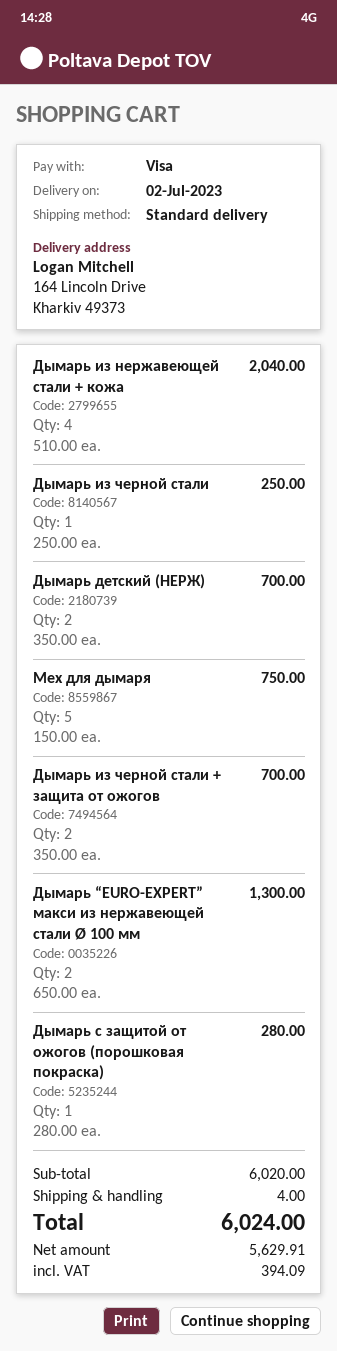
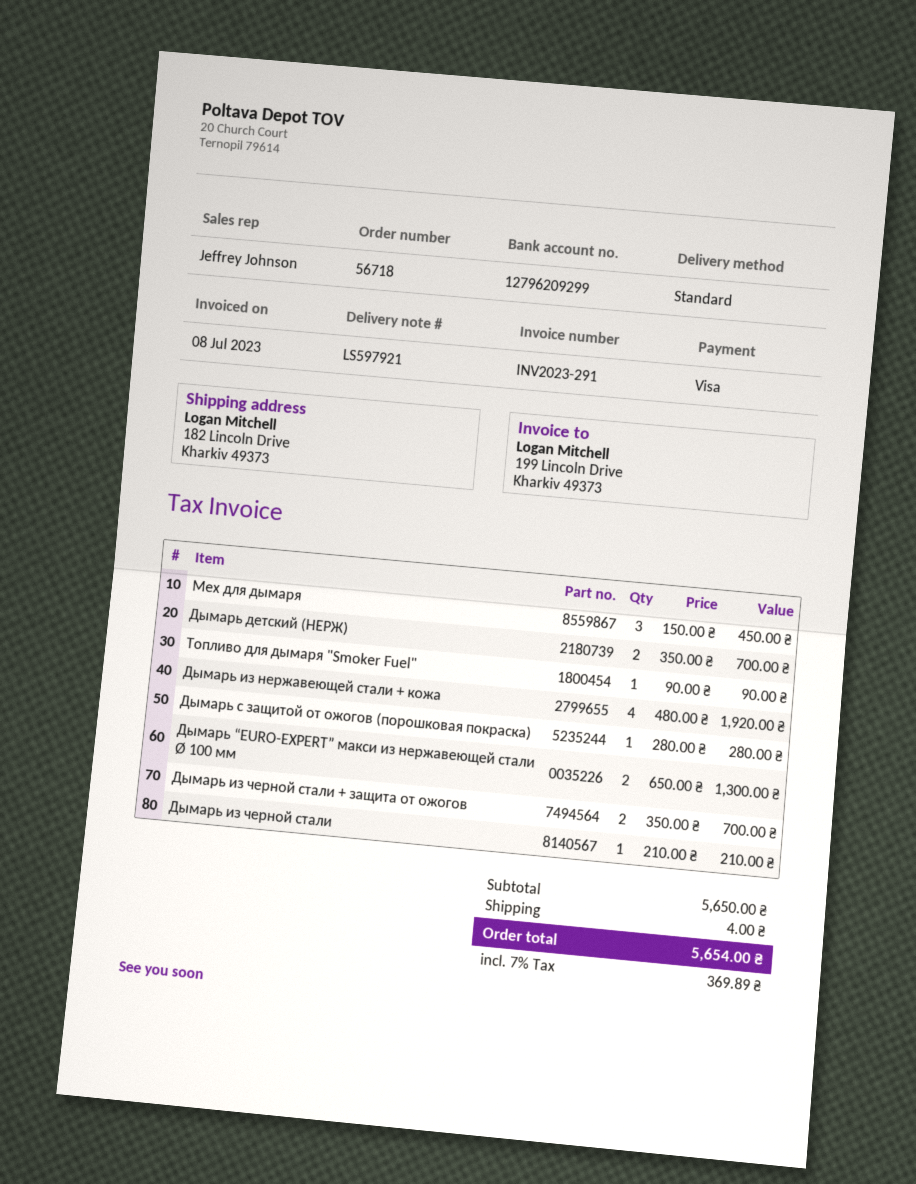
ship to: 164 Lincoln Drive, Kharkiv 49373 -> 182 Lincoln Drive, Kharkiv 49373
Дымарь из нержавеющей стали + кожа: 4 x 510.00 = 2040.00 -> 4 x 480.00 = 1920.00
Дымарь из черной стали: 1 x 250.00 = 250.00 -> 1 x 210.00 = 210.00
Мех для дымаря: 5 x 150.00 = 750.00 -> 3 x 150.00 = 450.00
Топливо для дымаря "Smoker Fuel": none -> 1 x 90.00 = 90.00
subtotal: 6020.00 -> 5650.00
tax: 394.09 -> 369.89
total: 6024.00 -> 5654.00

